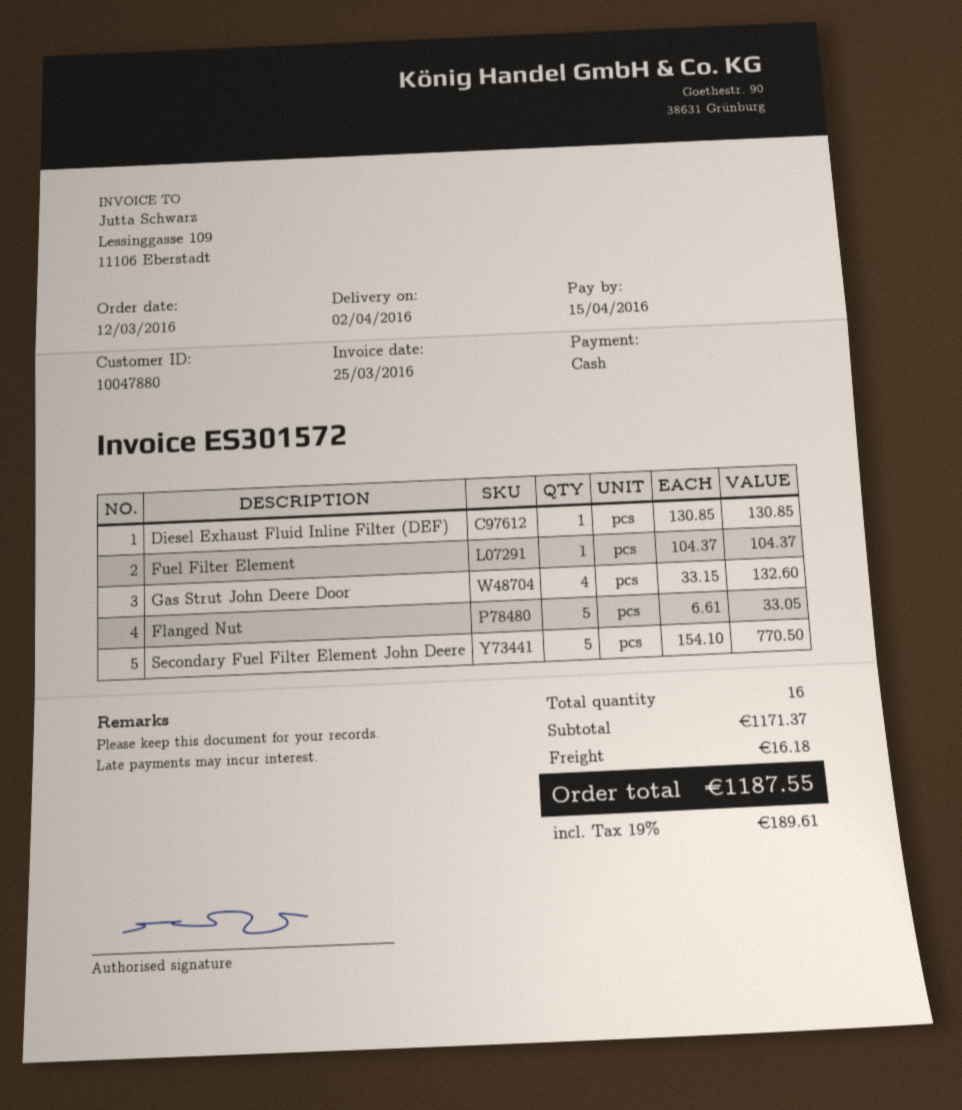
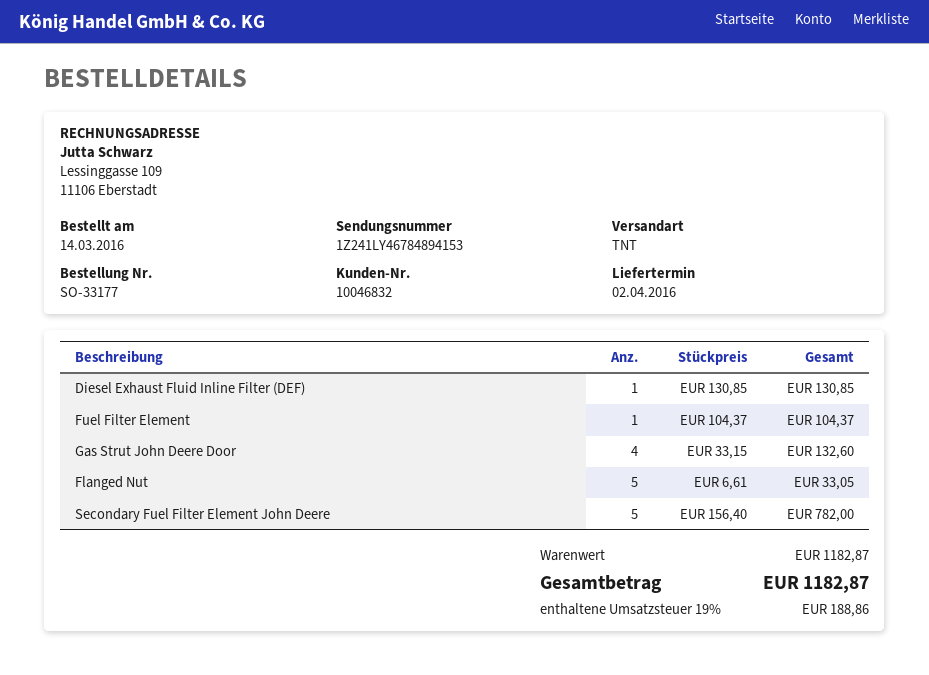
order date: 2016-03-12 -> 2016-03-14
customer number: 10047880 -> 10046832
Secondary Fuel Filter Element John Deere: 5 x 154.10 = 770.50 -> 5 x 156.40 = 782.00
subtotal: 1171.37 -> 1182.87
shipping: 16.18 -> none
tax: 19% = 189.61 -> 19% = 188.86
total: 1187.55 -> 1182.87

